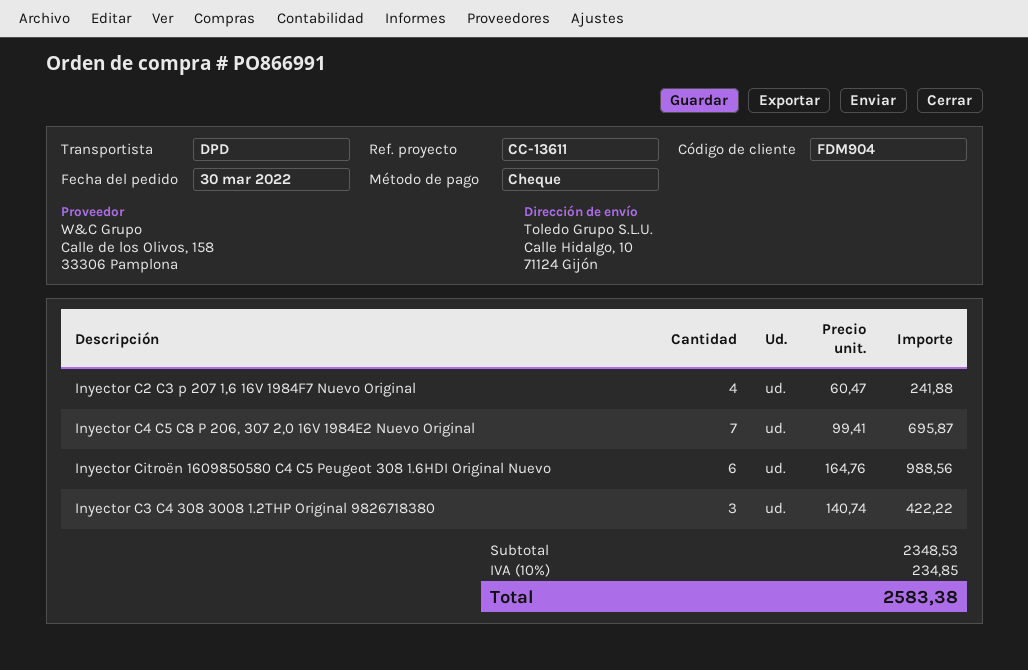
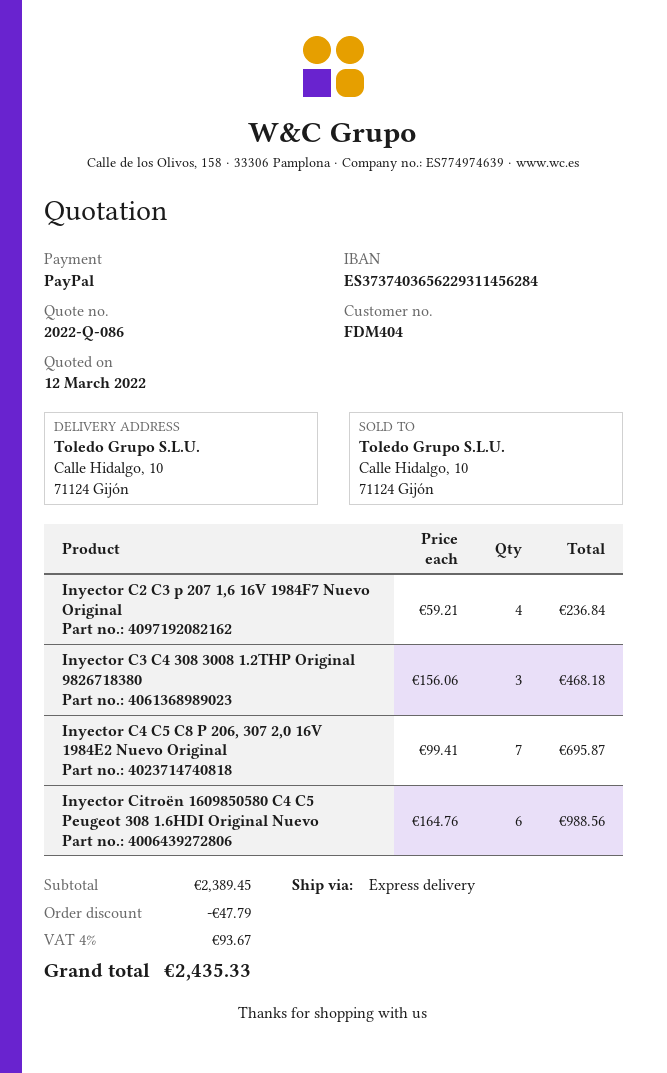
customer number: FDM904 -> FDM404
payment method: cheque -> PayPal
shipping method: DPD -> express
Inyector C2 C3 p 207 1,6 16V 1984F7 Nuevo Original: 4 x 60.47 = 241.88 -> 4 x 59.21 = 236.84
Inyector C3 C4 308 3008 1.2THP Original 9826718380: 3 x 140.74 = 422.22 -> 3 x 156.06 = 468.18
subtotal: 2348.53 -> 2389.45
discount: none -> 47.79
tax: 10% = 234.85 -> 4% = 93.67
total: 2583.38 -> 2435.33

